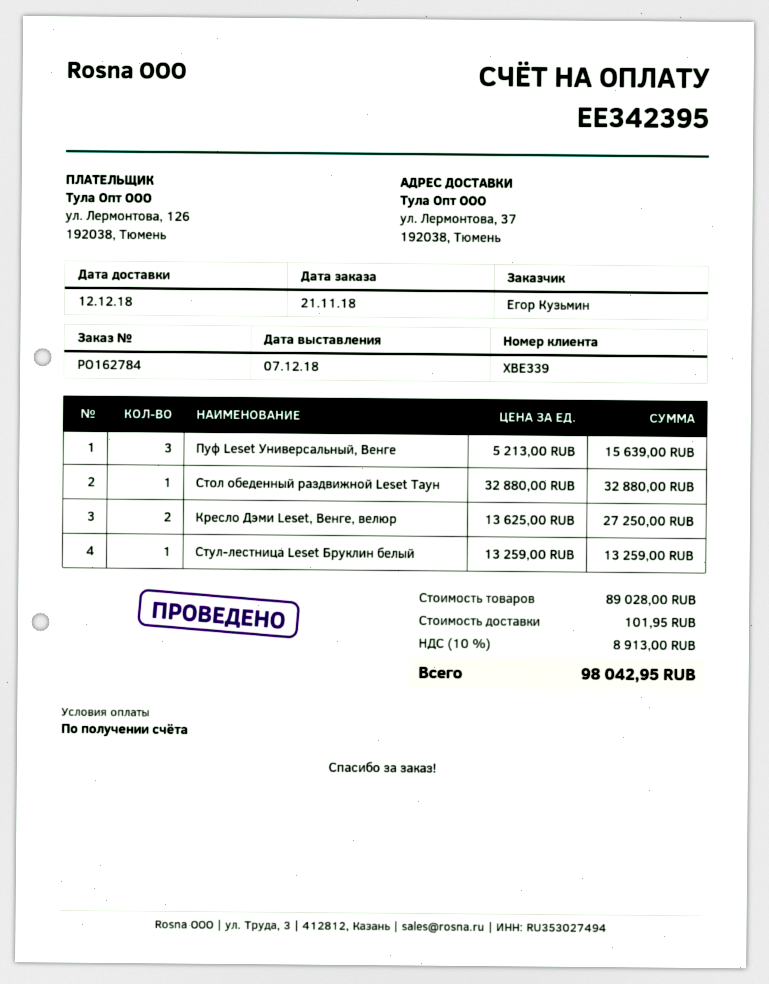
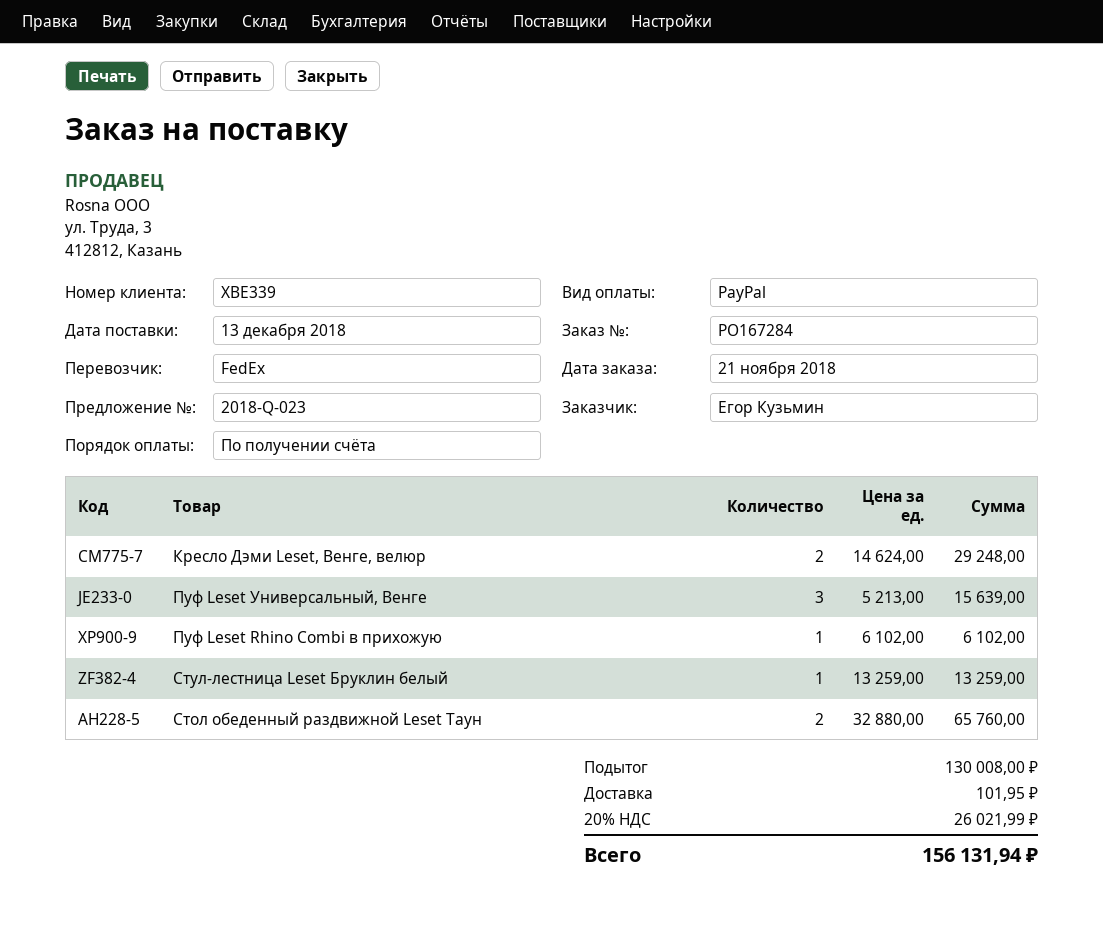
order number: PO162784 -> PO167284
delivery date: 2018-12-12 -> 2018-12-13
Стол обеденный раздвижной Leset Таун: 1 x 32880.00 = 32880.00 -> 2 x 32880.00 = 65760.00
Кресло Дэми Leset, Венге, велюр: 2 x 13625.00 = 27250.00 -> 2 x 14624.00 = 29248.00
Пуф Leset Rhino Combi в прихожую: none -> 1 x 6102.00 = 6102.00
subtotal: 89028.00 -> 130008.00
tax: 10% = 8913.00 -> 20% = 26021.99
total: 98042.95 -> 156131.94

